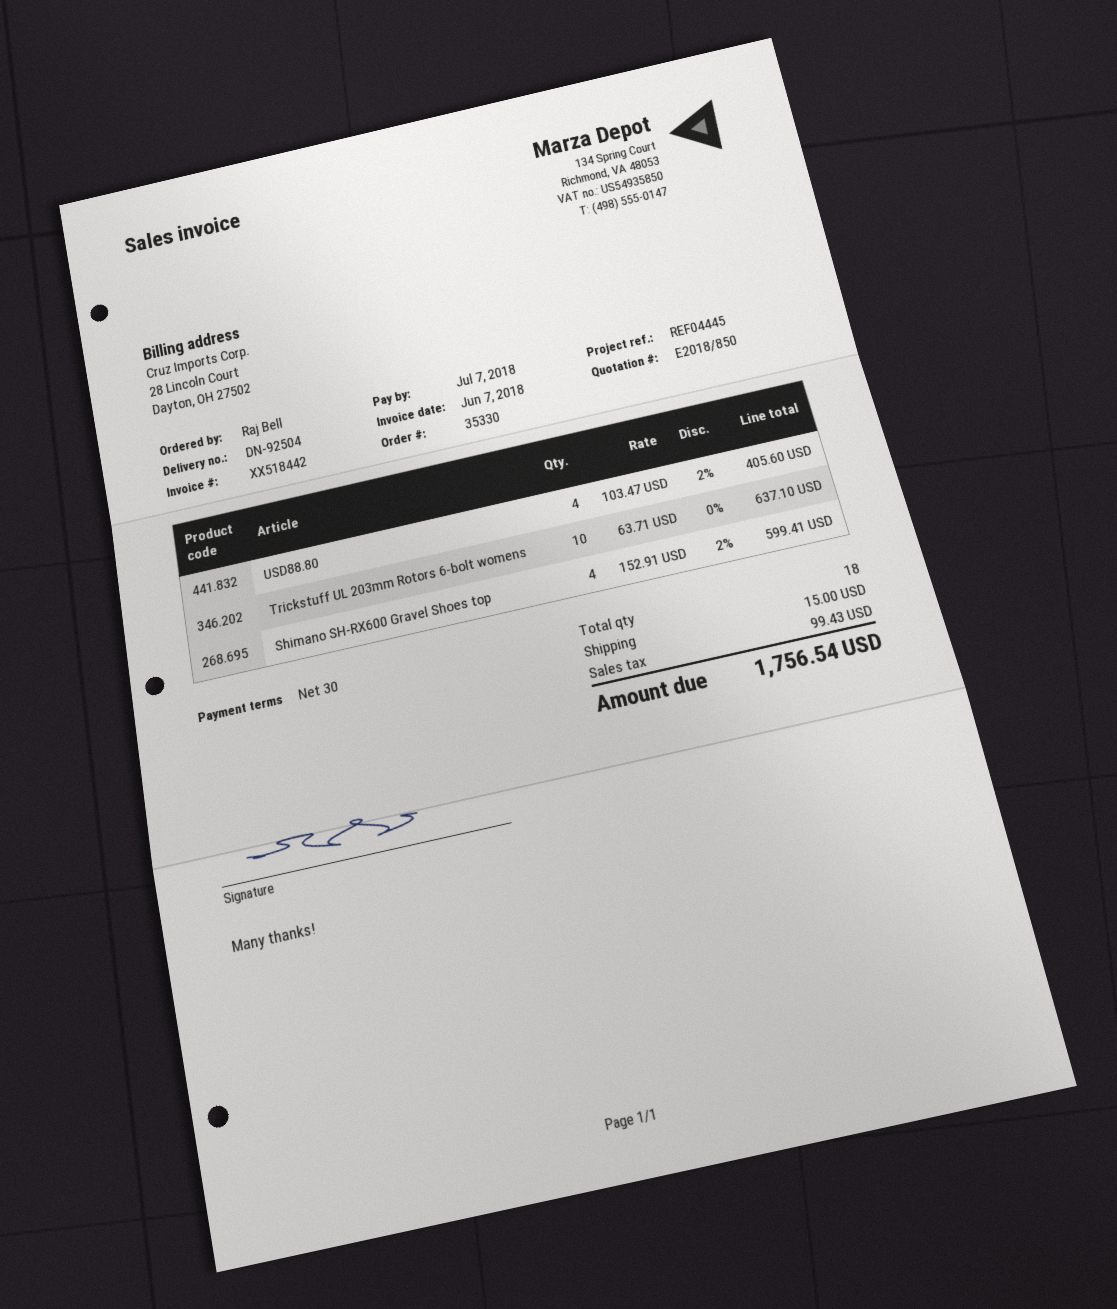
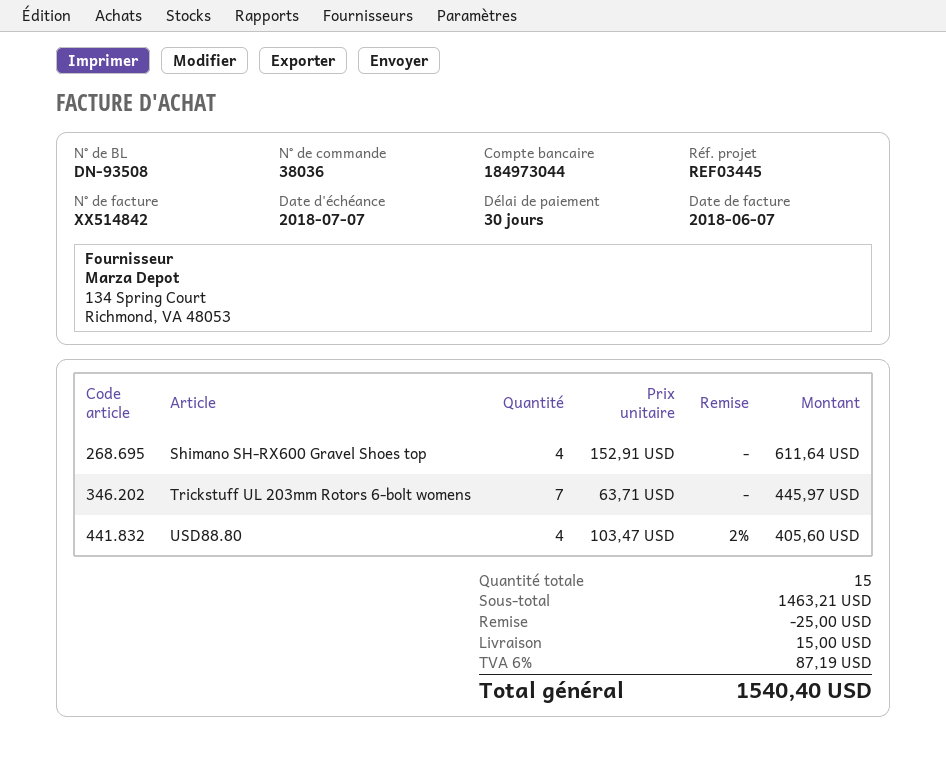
order number: 35330 -> 38036
delivery note number: DN-92504 -> DN-93508
invoice number: XX518442 -> XX514842
reference: REF04445 -> REF03445
Trickstuff UL 203mm Rotors 6-bolt womens: 10 x 63.71 = 637.10 -> 7 x 63.71 = 445.97
Shimano SH-RX600 Gravel Shoes top: 4 x 152.91 - 2% = 599.41 -> 4 x 152.91 = 611.64
total quantity: 18 -> 15
discount: none -> 25.00
tax: 99.43 -> 87.19
total: 1756.54 -> 1540.40

